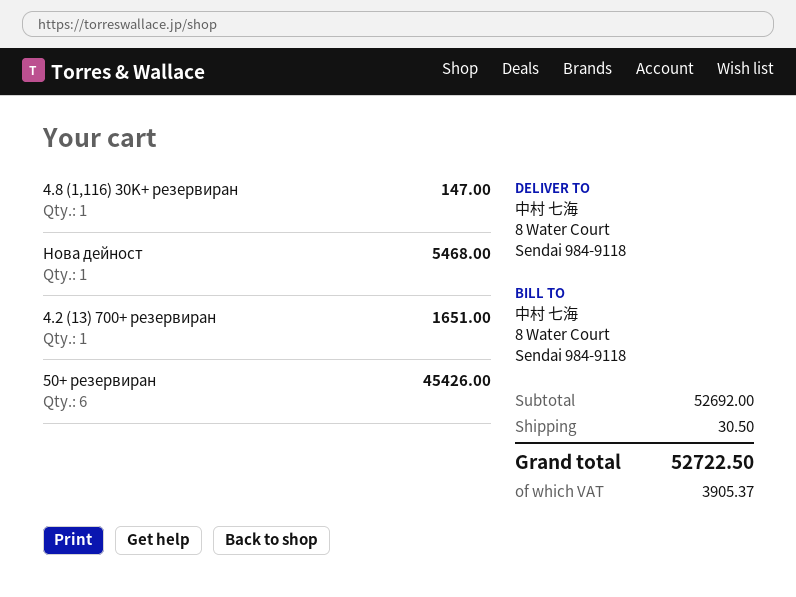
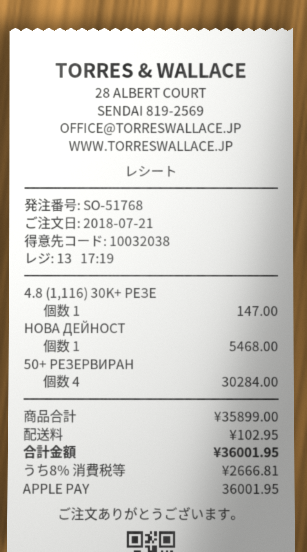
4.2 (13) 700+ резервиран: 1 for 1651.00 -> none
50+ резервиран: 6 for 45426.00 -> 4 for 30284.00
subtotal: 52692.00 -> 35899.00
shipping: 30.50 -> 102.95
tax: 3905.37 -> 2666.81
total: 52722.50 -> 36001.95

